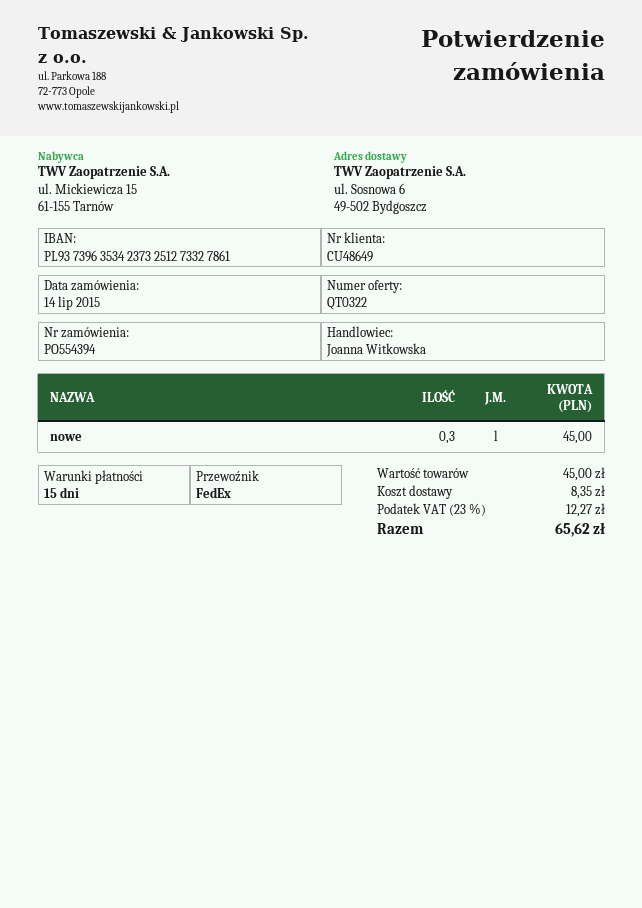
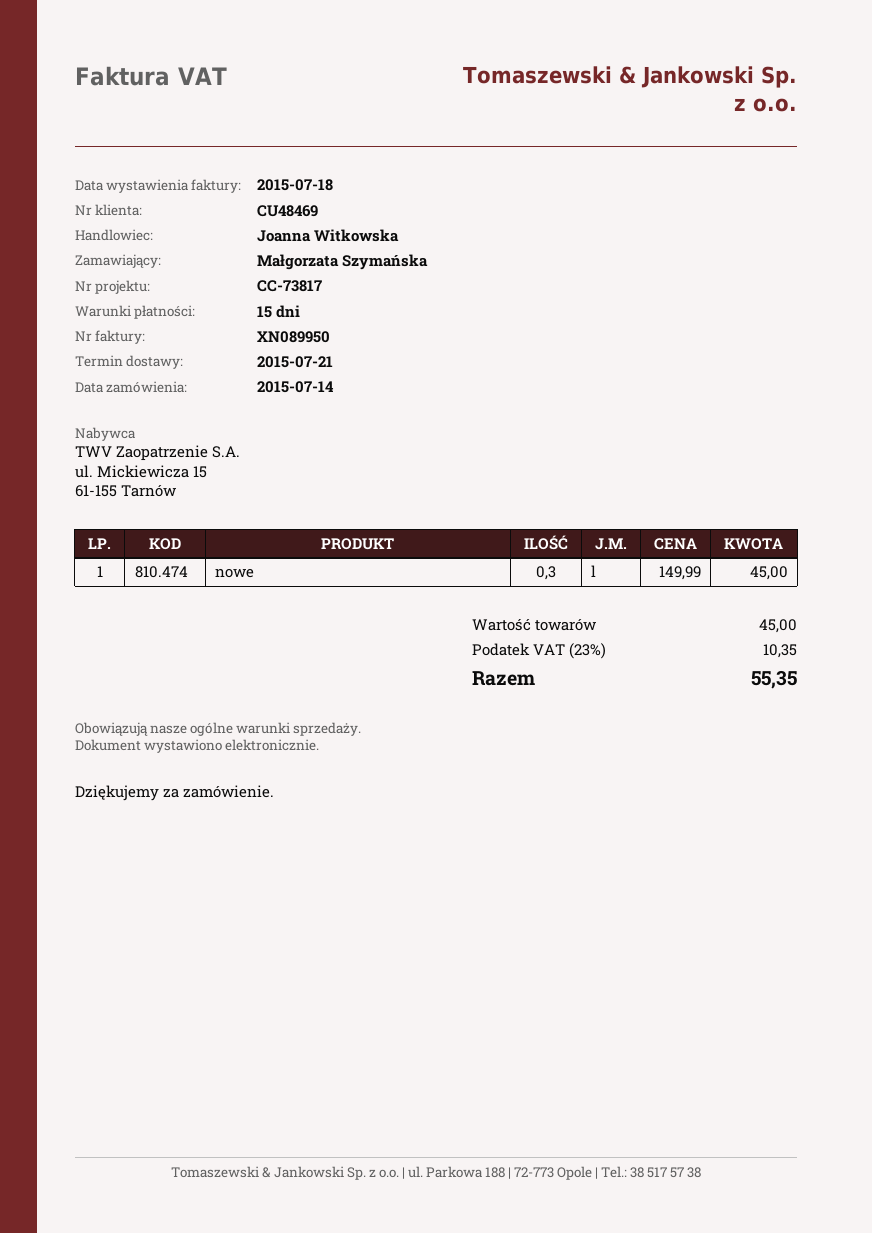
customer number: CU48649 -> CU48469
shipping: 8.35 -> none
tax: 23% = 12.27 -> 23% = 10.35
total: 65.62 -> 55.35

